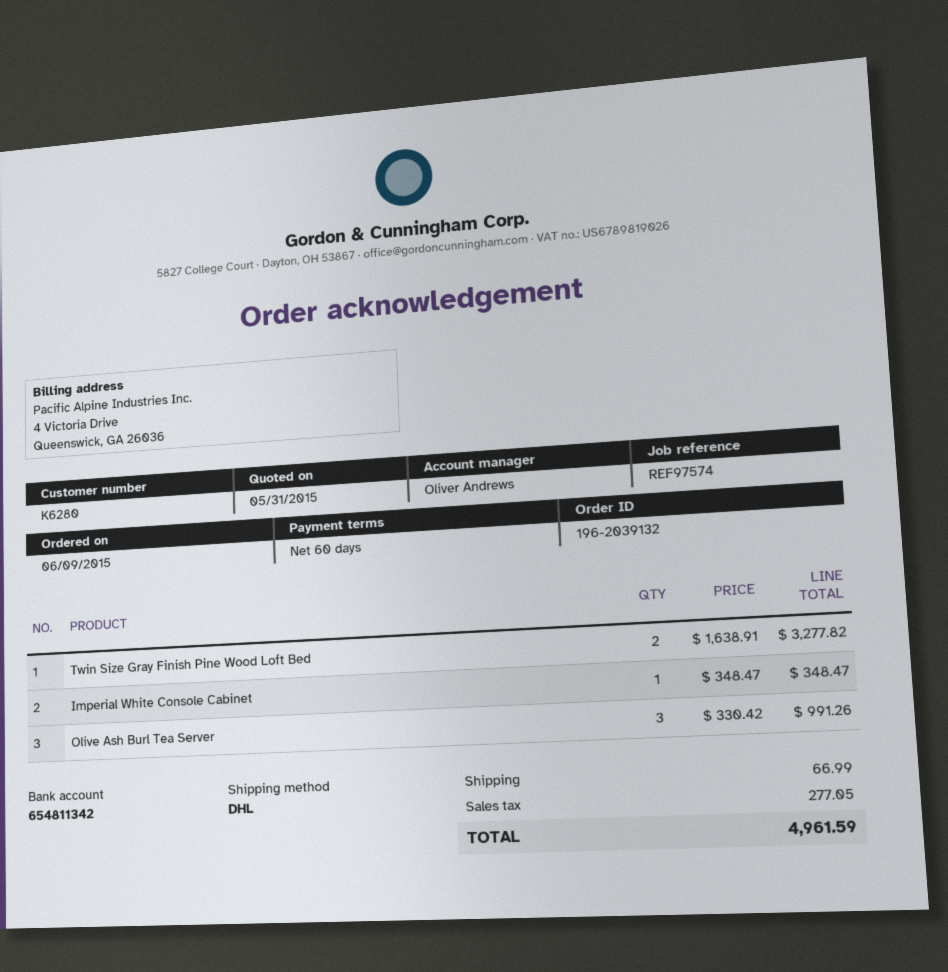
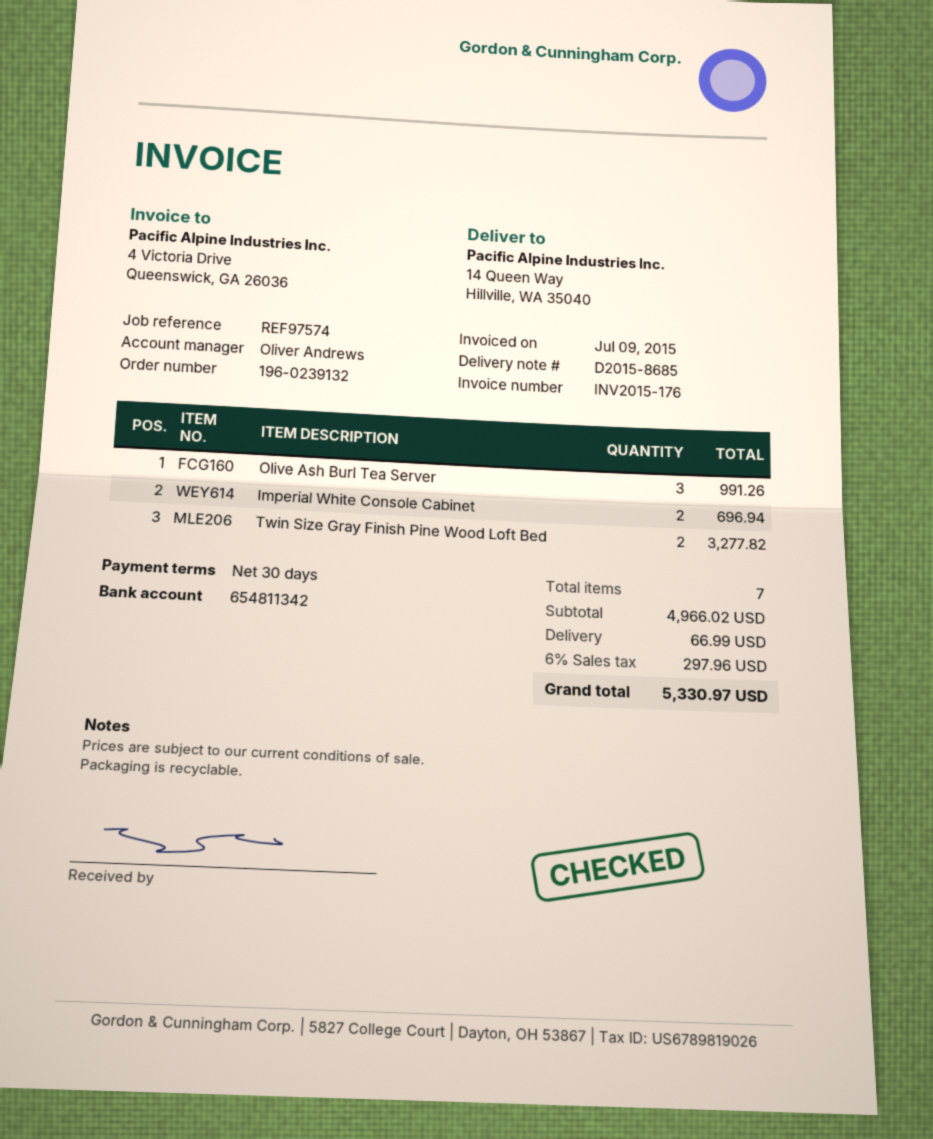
order number: 196-2039132 -> 196-0239132
payment terms: 60 days -> 30 days
Imperial White Console Cabinet: 1 for 348.47 -> 2 for 696.94
tax: 277.05 -> 297.96
total: 4961.59 -> 5330.97

